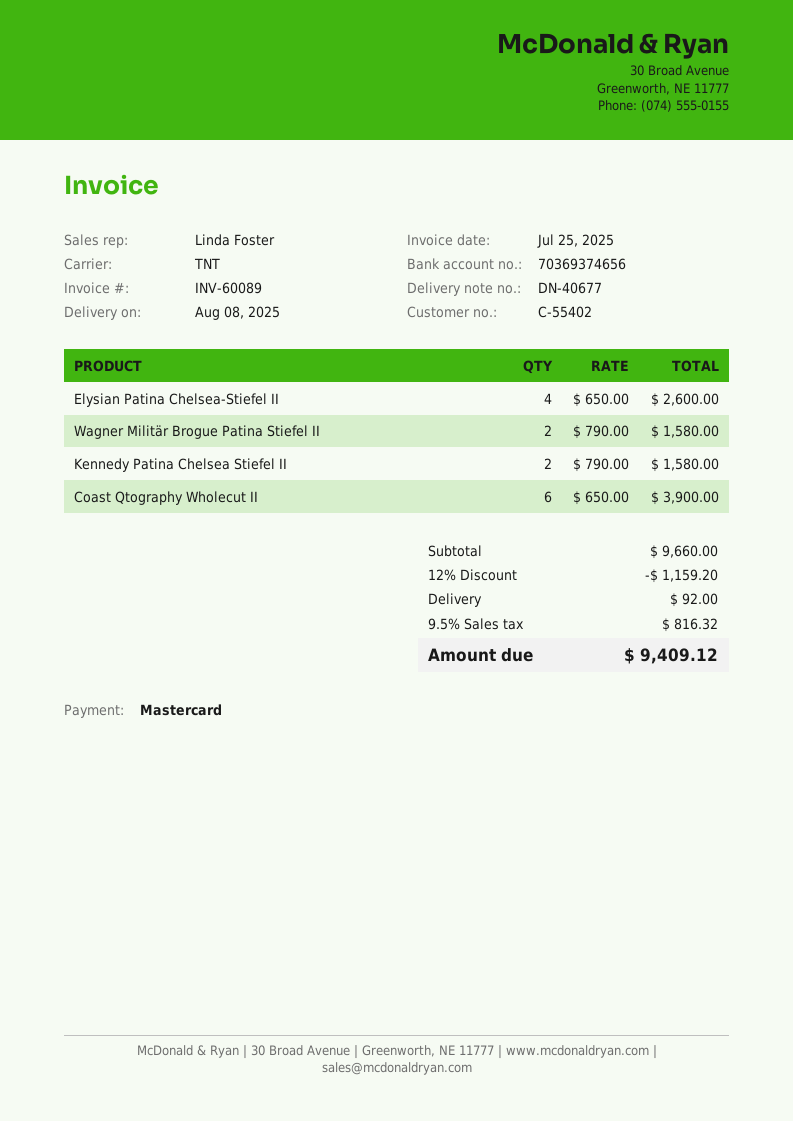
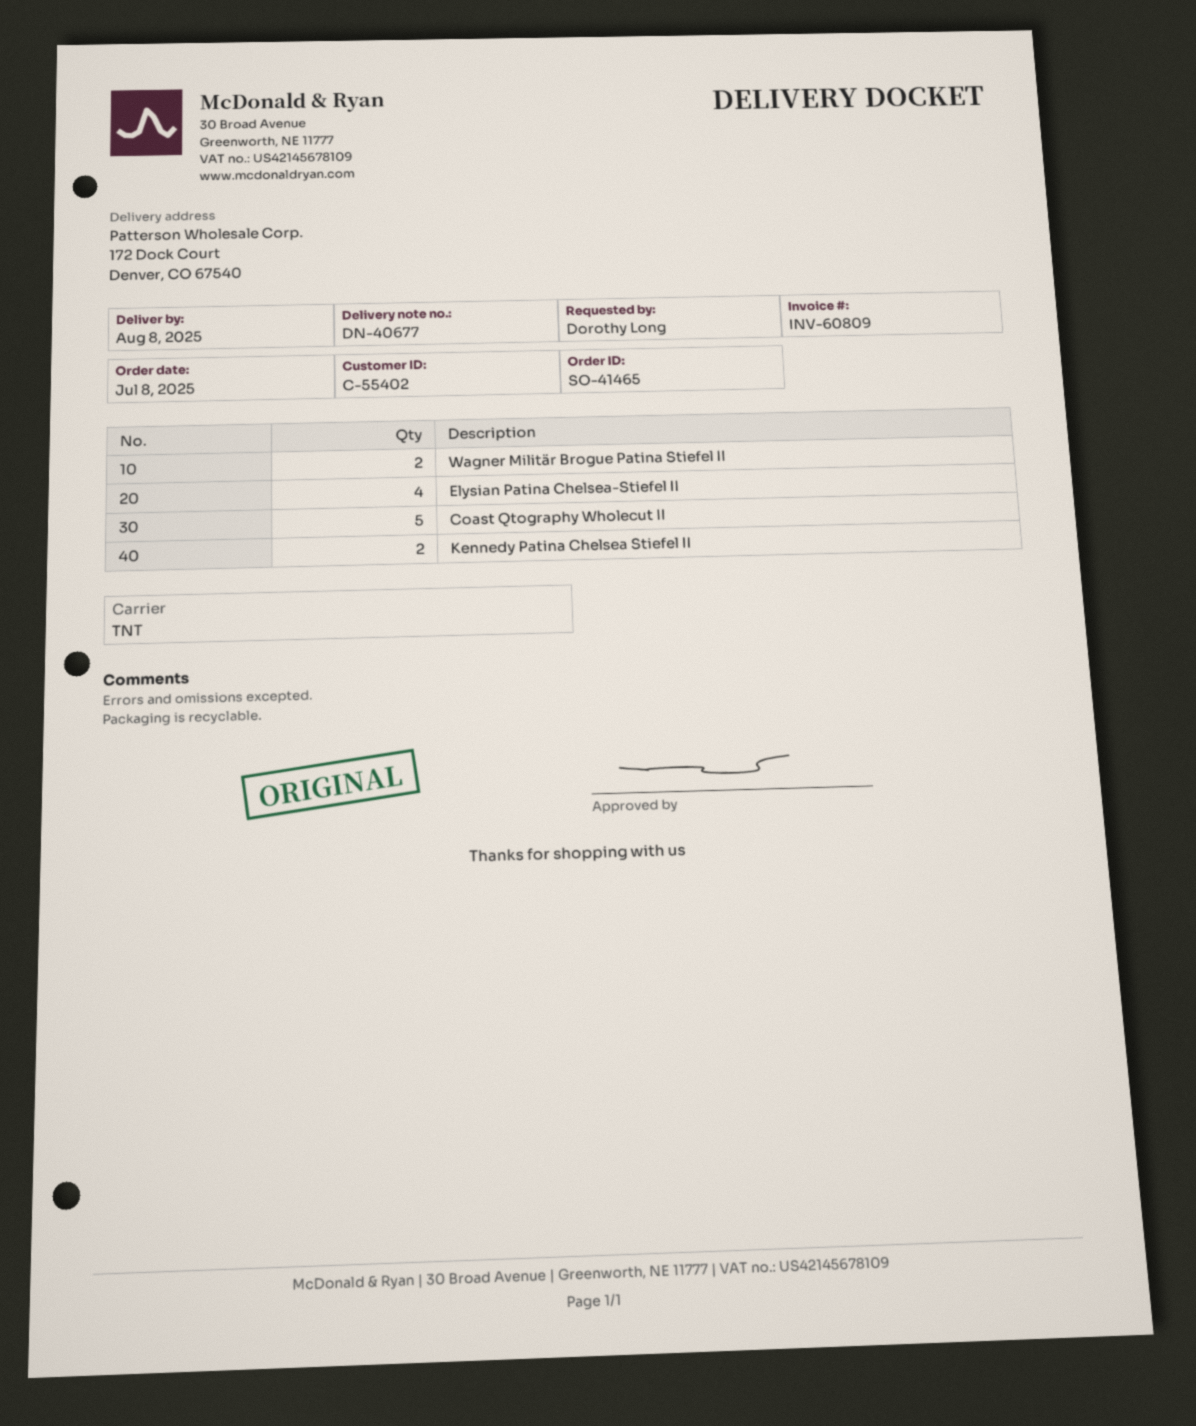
invoice number: INV-60089 -> INV-60809
Coast Qtography Wholecut II: 6 -> 5

